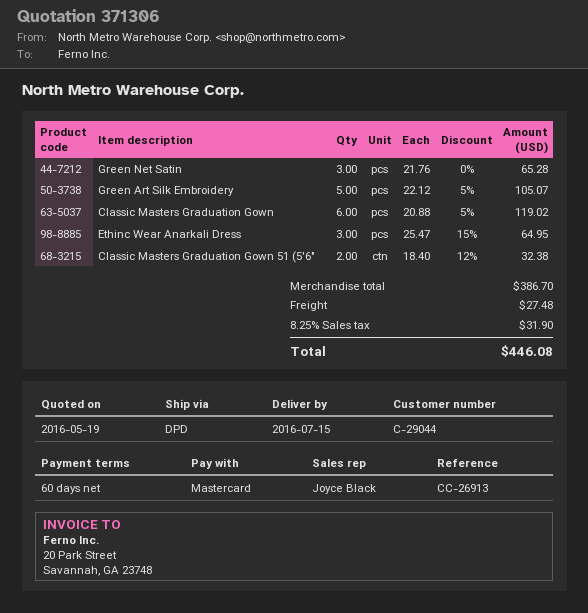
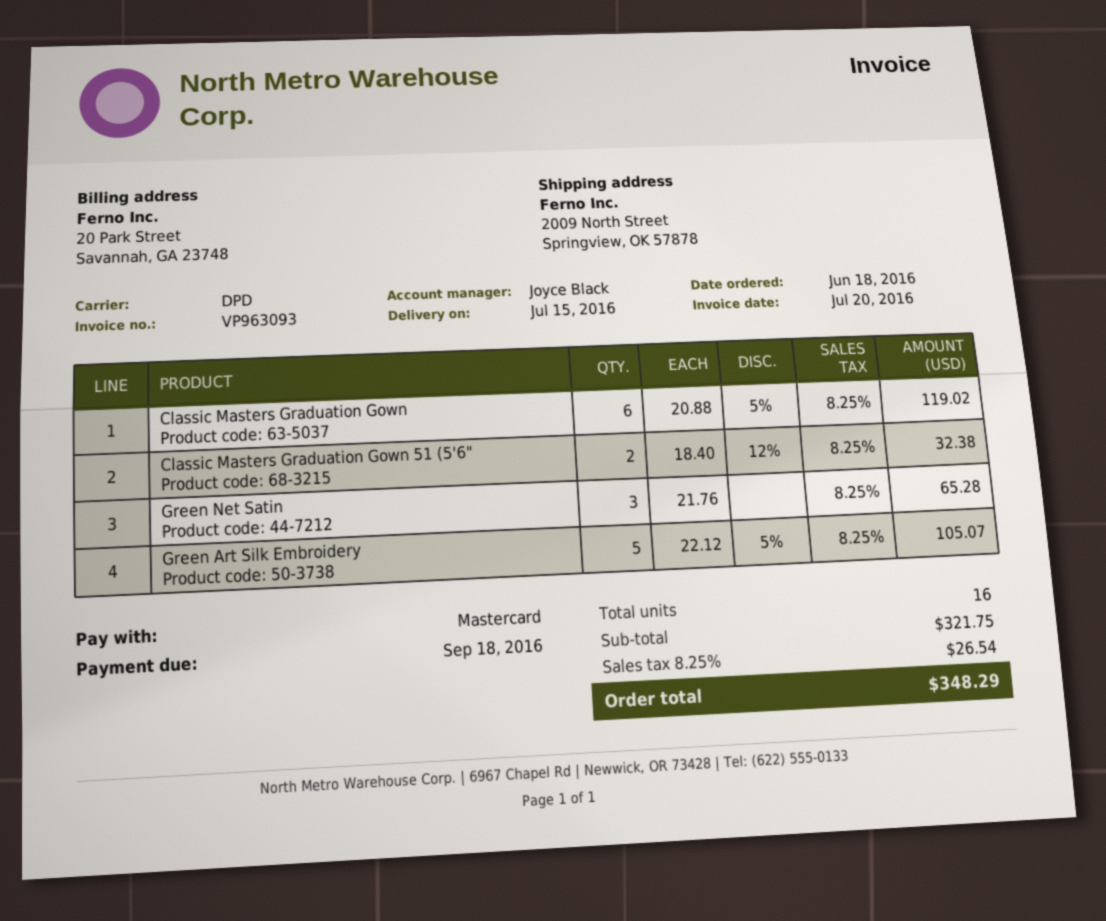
Ethinc Wear Anarkali Dress: 3 x 25.47 - 15% = 64.95 -> none
subtotal: 386.70 -> 321.75
shipping: 27.48 -> none
tax: 8.25% = 31.90 -> 8.25% = 26.54
total: 446.08 -> 348.29

